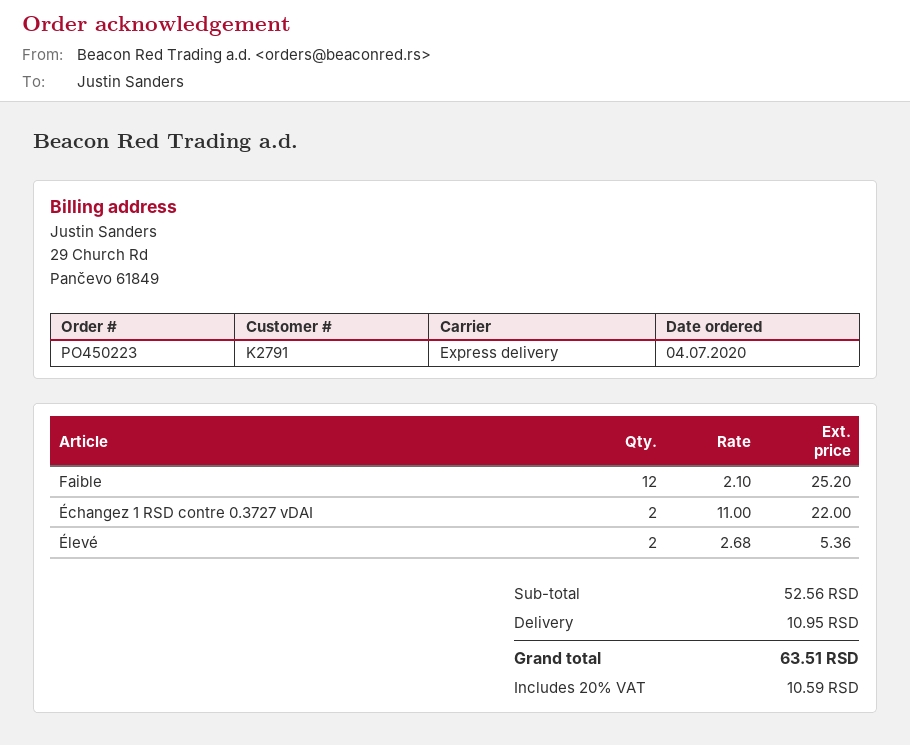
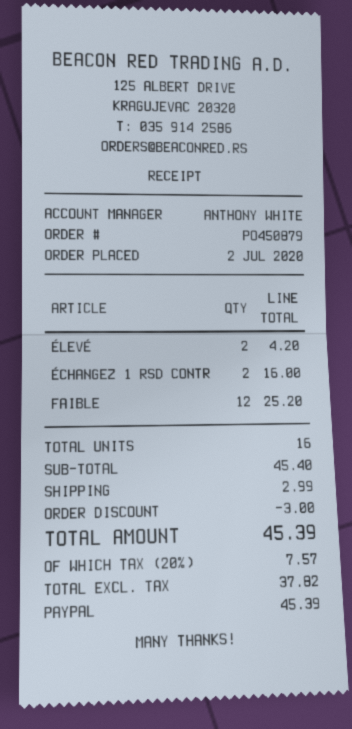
order number: PO450223 -> PO450879
order date: 2020-07-04 -> 2020-07-02
Échangez 1 RSD contre 0.3727 vDAI: 2 for 22.00 -> 2 for 16.00
Élevé: 2 for 5.36 -> 2 for 4.20
subtotal: 52.56 -> 45.40
discount: none -> 3.00
shipping: 10.95 -> 2.99
tax: 20% = 10.59 -> 20% = 7.57
total: 63.51 -> 45.39

